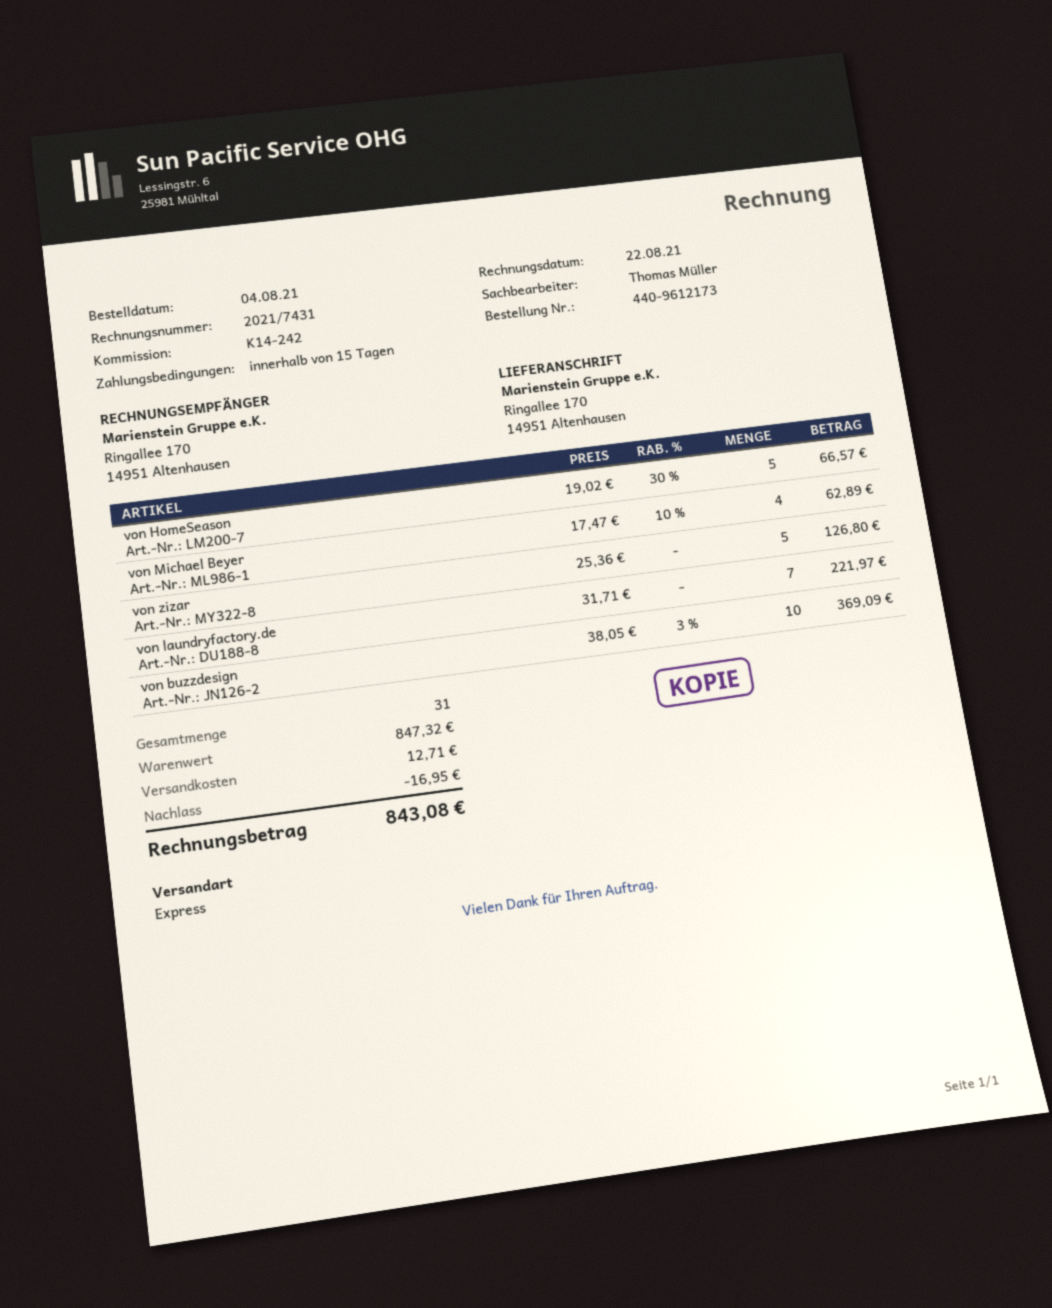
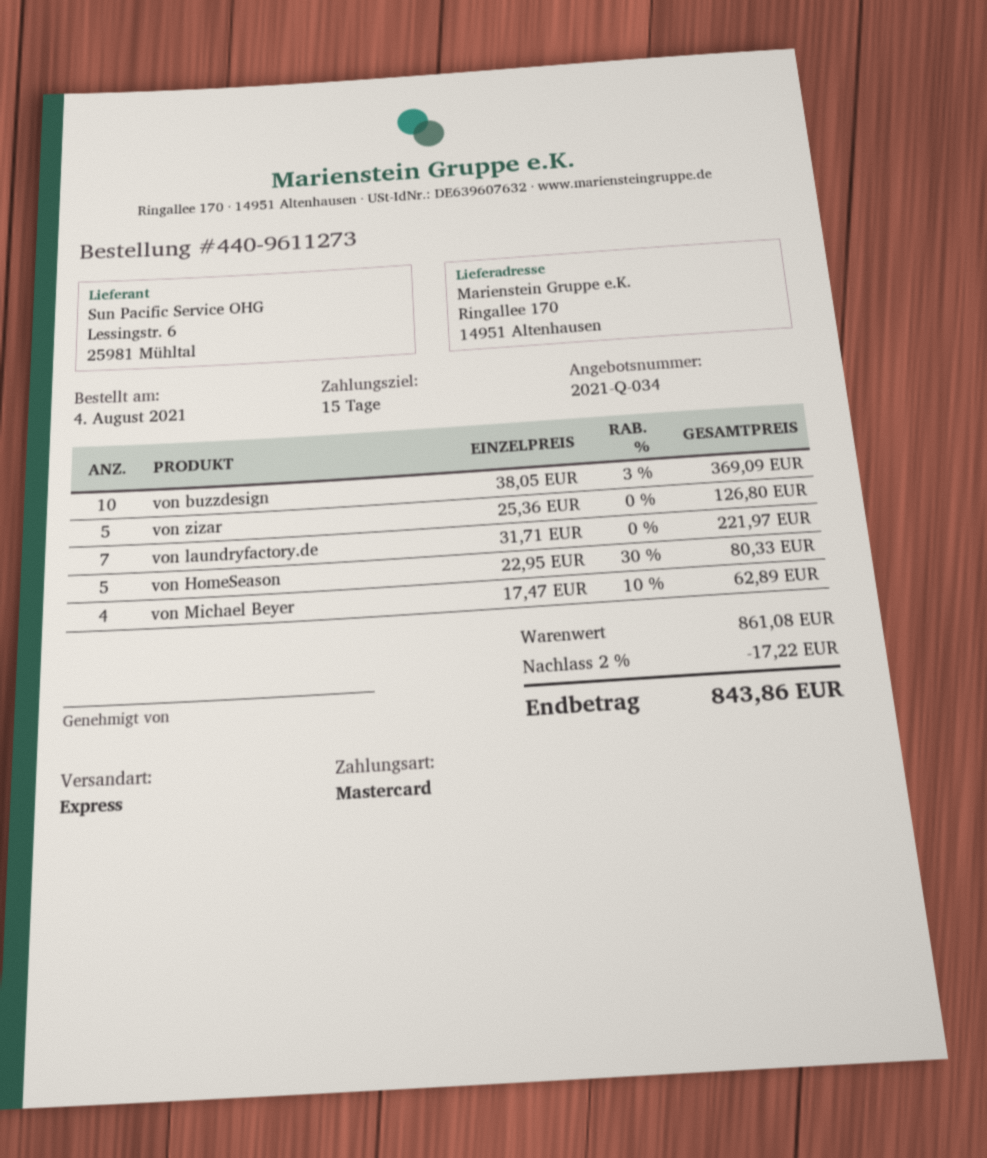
order number: 440-9612173 -> 440-9611273
von HomeSeason: 5 x 19.02 - 30% = 66.57 -> 5 x 22.95 - 30% = 80.33
subtotal: 847.32 -> 861.08
discount: 16.95 -> 17.22
shipping: 12.71 -> none
total: 843.08 -> 843.86

